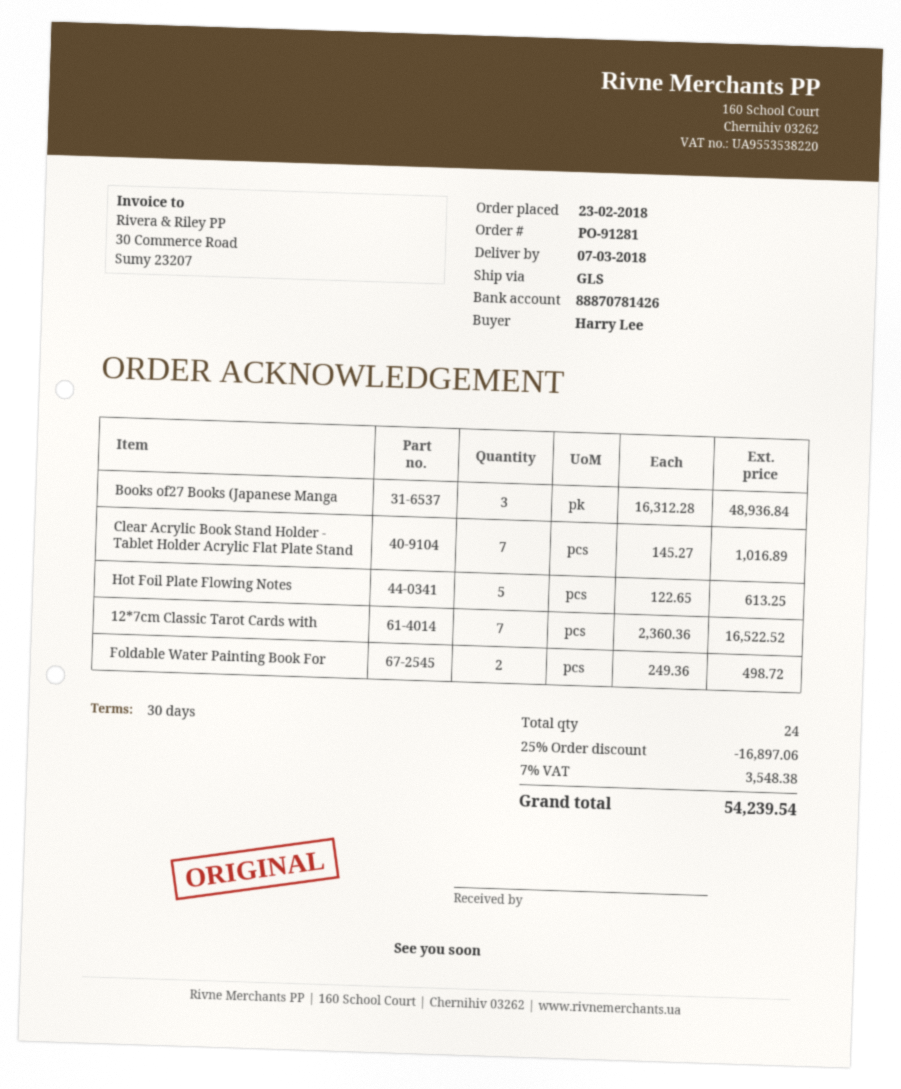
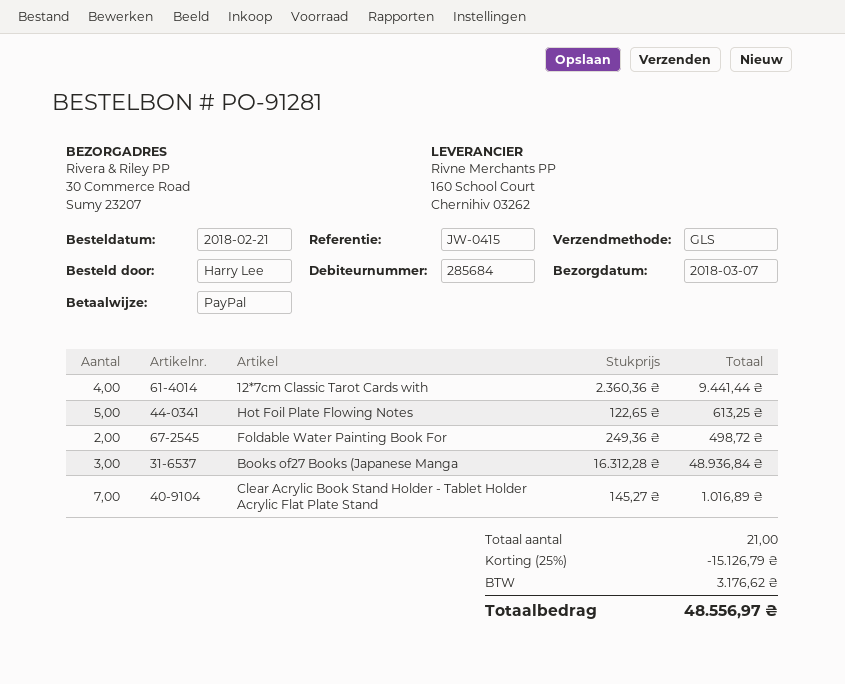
order date: 2018-02-23 -> 2018-02-21
12*7cm Classic Tarot Cards with: 7 x 2360.36 = 16522.52 -> 4 x 2360.36 = 9441.44
total quantity: 24 -> 21
discount: 25% = 16897.06 -> 25% = 15126.79
tax: 3548.38 -> 3176.62
total: 54239.54 -> 48556.97

